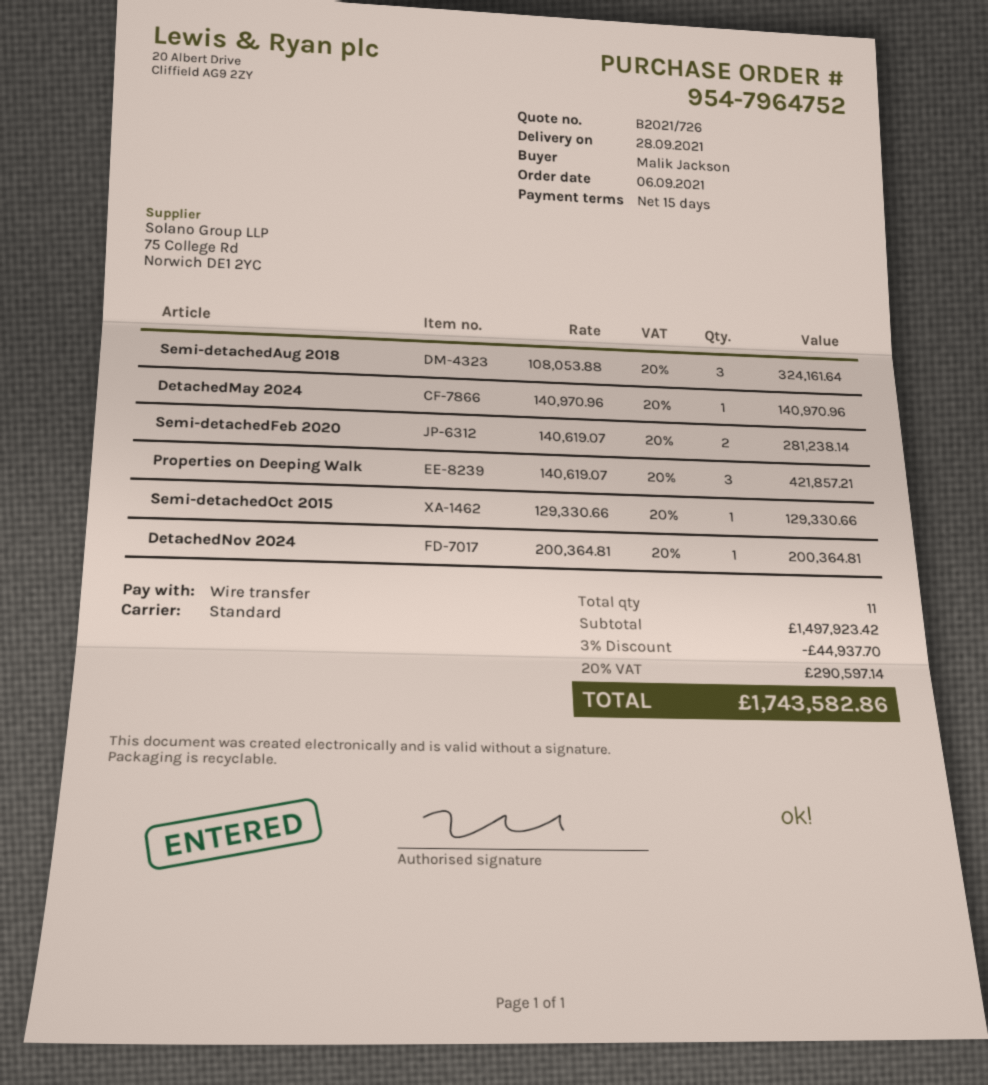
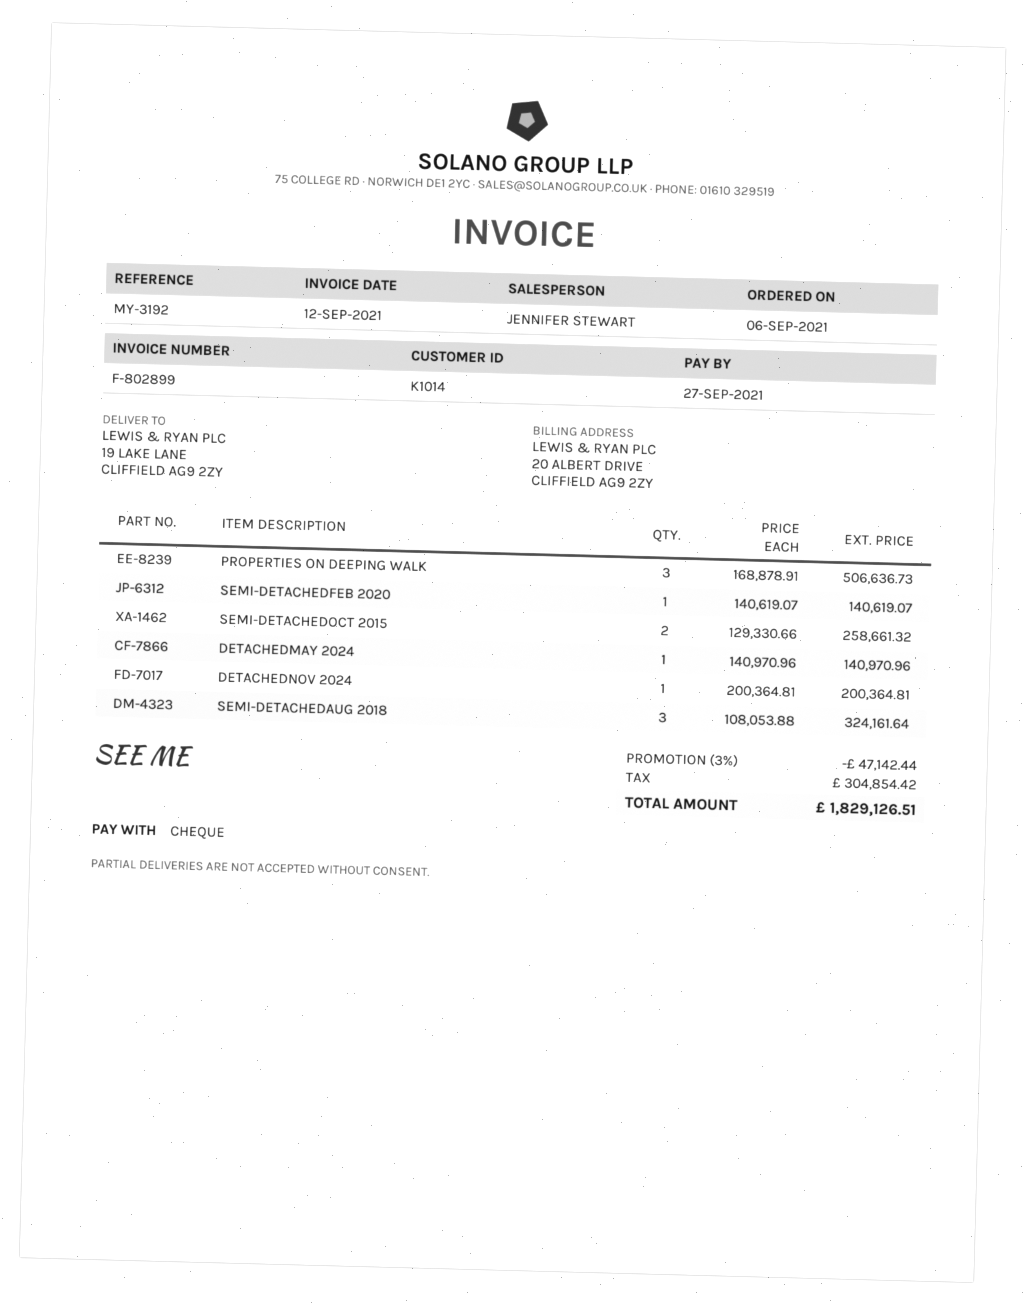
payment method: bank transfer -> cheque
Semi-detachedFeb 2020: 2 x 140619.07 = 281238.14 -> 1 x 140619.07 = 140619.07
Properties on Deeping Walk: 3 x 140619.07 = 421857.21 -> 3 x 168878.91 = 506636.73
Semi-detachedOct 2015: 1 x 129330.66 = 129330.66 -> 2 x 129330.66 = 258661.32
discount: 3% = 44937.70 -> 3% = 47142.44
tax: 290597.14 -> 304854.42
total: 1743582.86 -> 1829126.51

